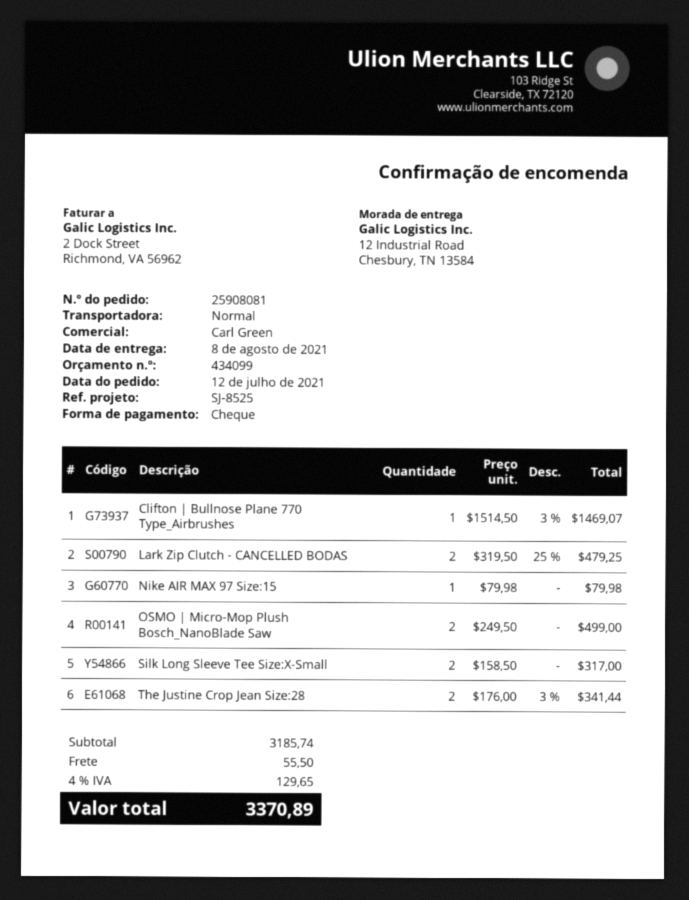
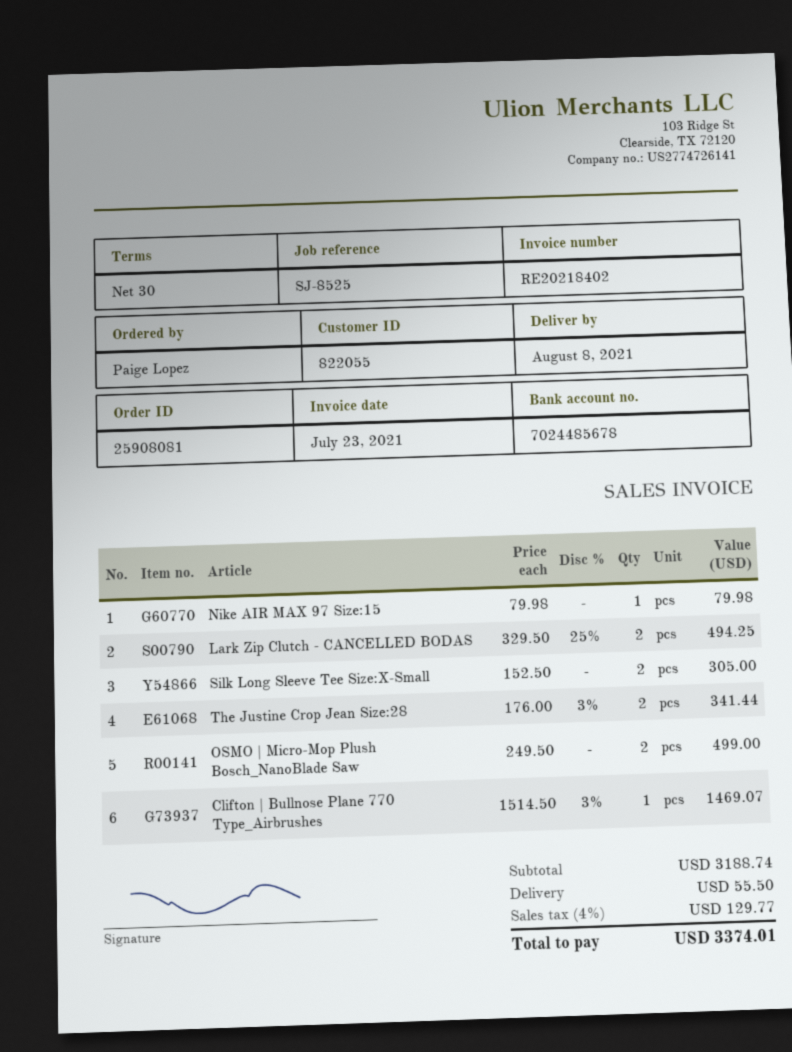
Lark Zip Clutch - CANCELLED BODAS: 2 x 319.50 - 25% = 479.25 -> 2 x 329.50 - 25% = 494.25
Silk Long Sleeve Tee Size:X-Small: 2 x 158.50 = 317.00 -> 2 x 152.50 = 305.00
subtotal: 3185.74 -> 3188.74
tax: 4% = 129.65 -> 4% = 129.77
total: 3370.89 -> 3374.01

